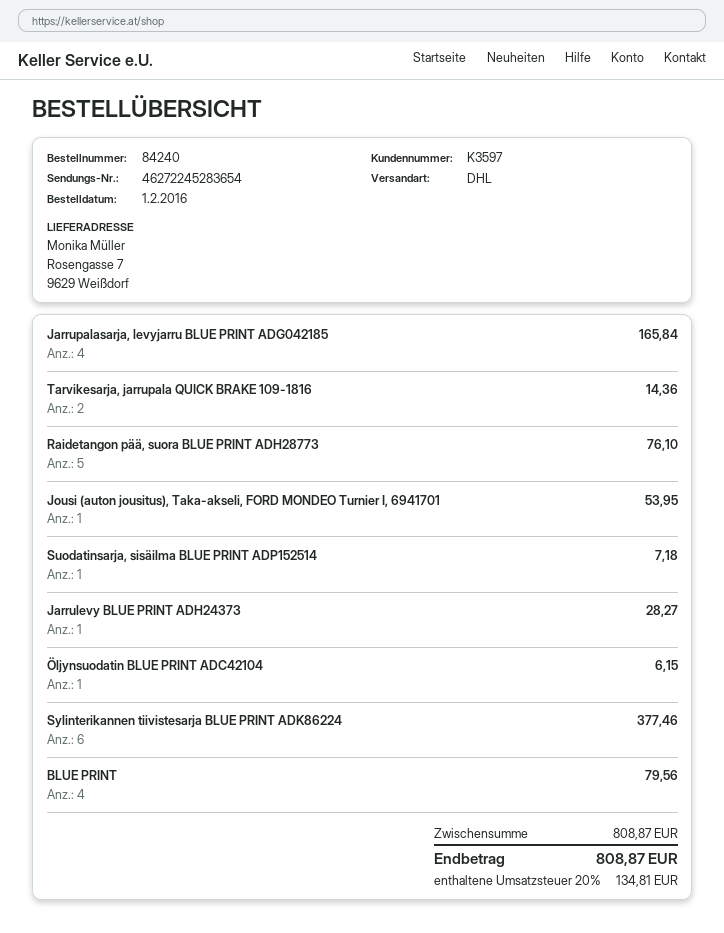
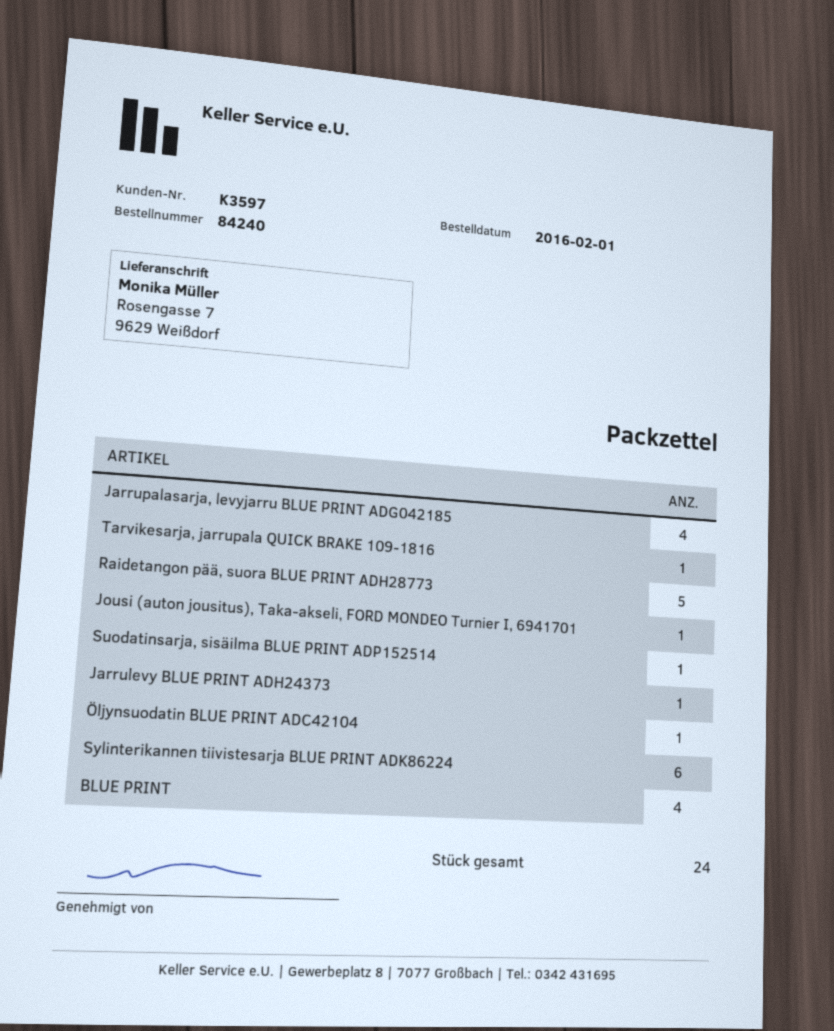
Tarvikesarja, jarrupala QUICK BRAKE 109-1816: 2 -> 1

